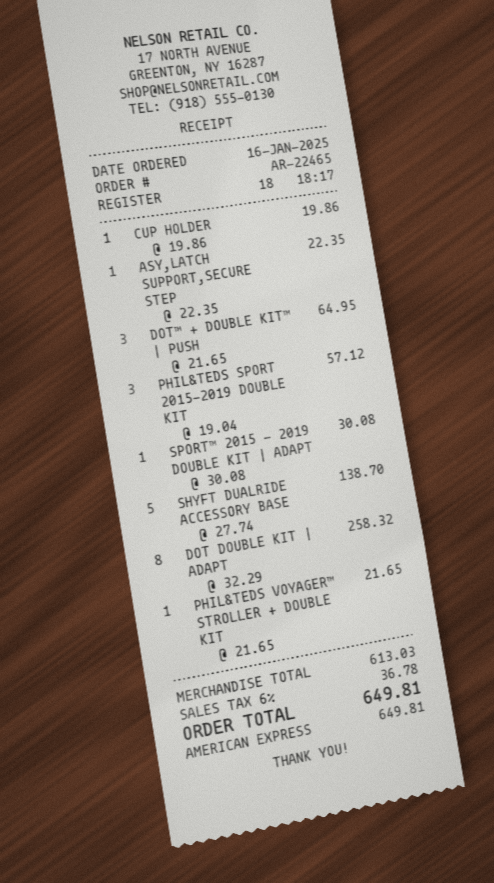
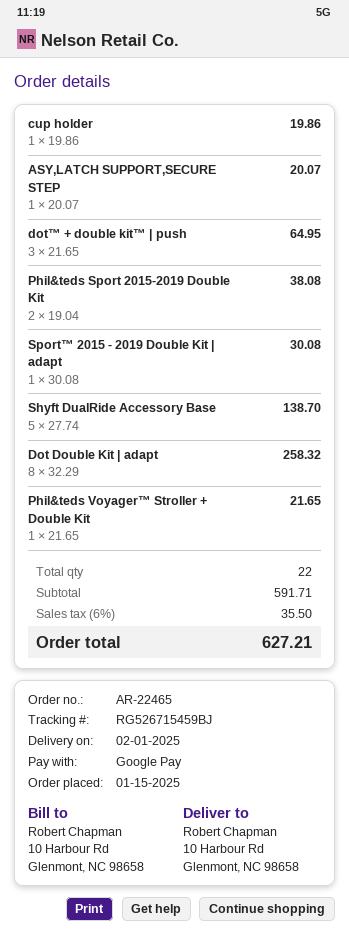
order date: 2025-01-16 -> 2025-01-15
payment method: American Express -> Google Pay
ASY,LATCH SUPPORT,SECURE STEP: 1 x 22.35 = 22.35 -> 1 x 20.07 = 20.07
PHIL&TEDS SPORT 2015-2019 DOUBLE KIT: 3 x 19.04 = 57.12 -> 2 x 19.04 = 38.08
subtotal: 613.03 -> 591.71
tax: 6% = 36.78 -> 6% = 35.50
total: 649.81 -> 627.21

